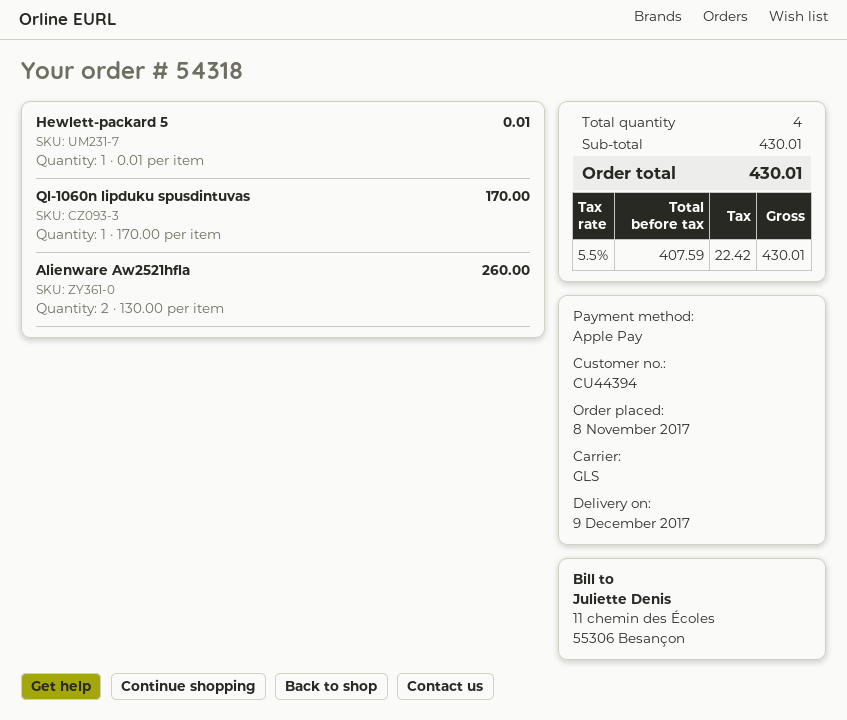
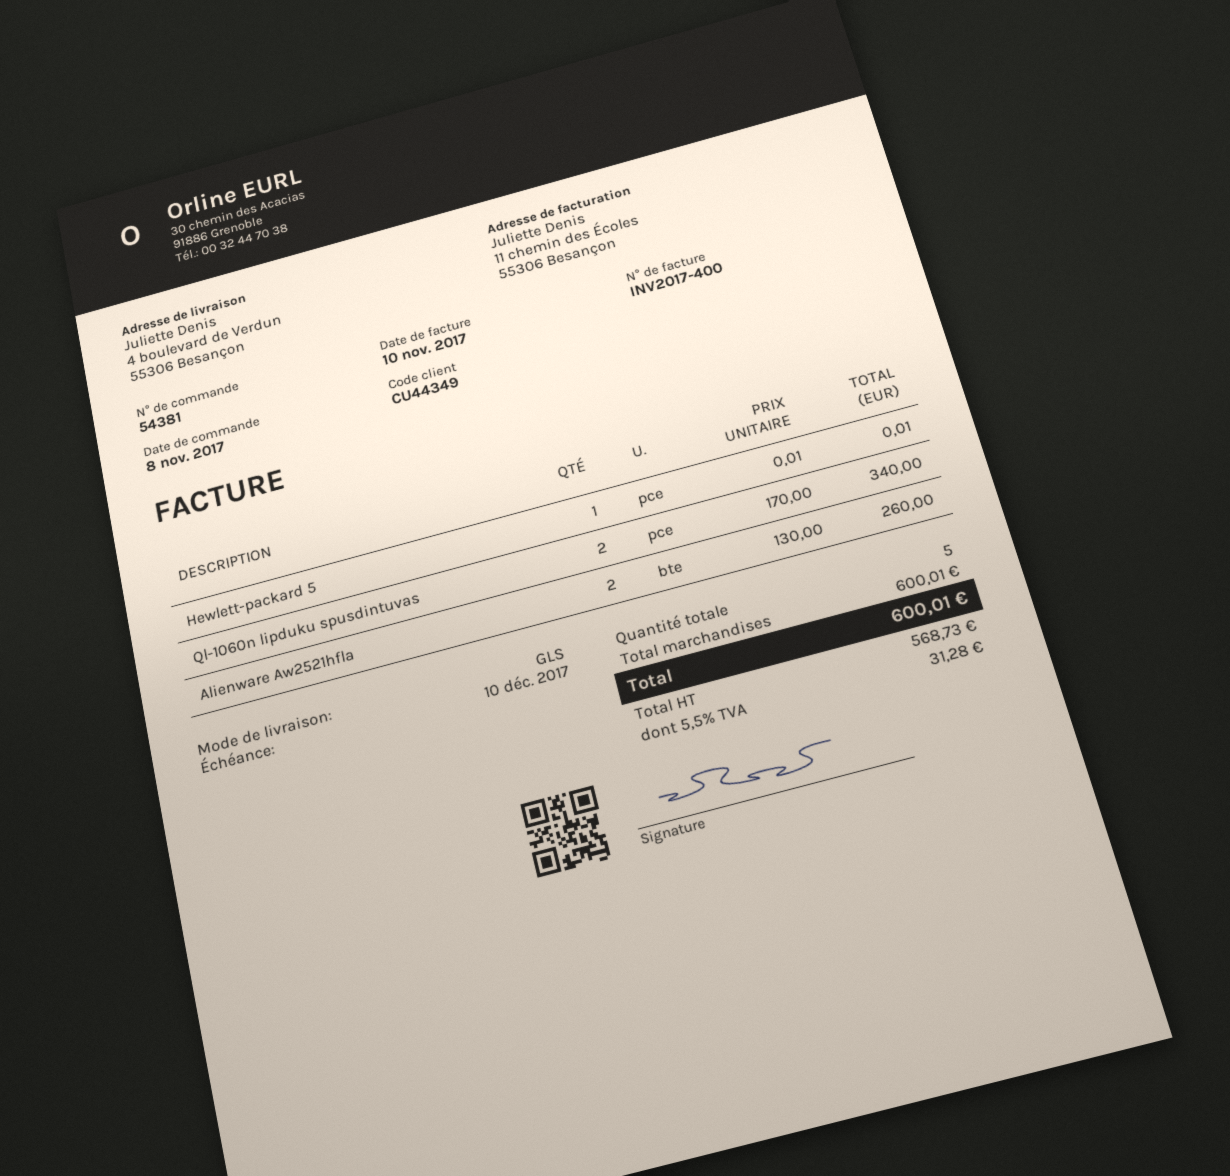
order number: 54318 -> 54381
customer number: CU44394 -> CU44349
Ql-1060n lipduku spusdintuvas: 1 x 170.00 = 170.00 -> 2 x 170.00 = 340.00
total quantity: 4 -> 5
subtotal: 430.01 -> 600.01
net: 407.59 -> 568.73
tax: 5.5% = 22.42 -> 5.5% = 31.28
total: 430.01 -> 600.01

